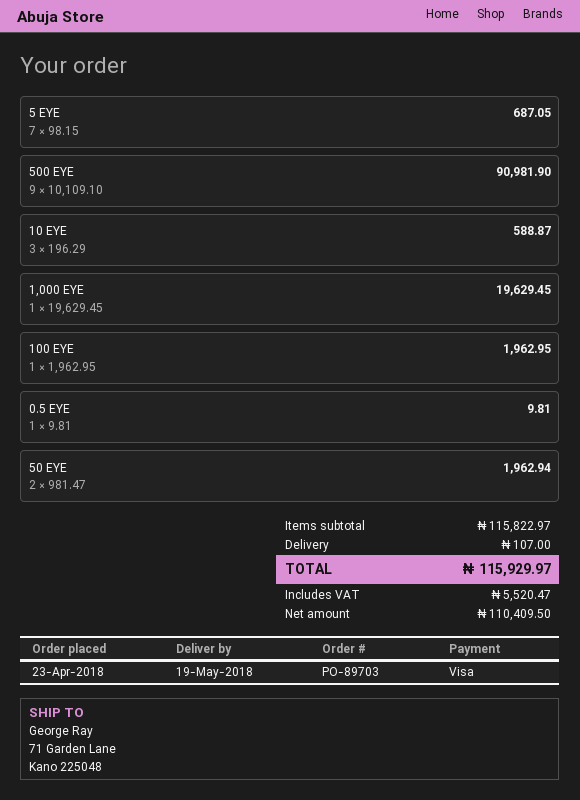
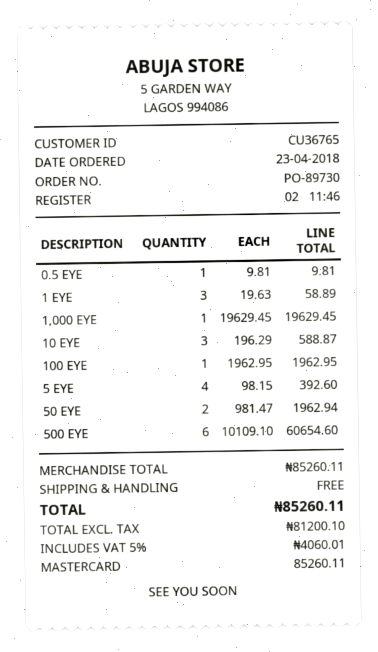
order number: PO-89703 -> PO-89730
payment method: Visa -> Mastercard
5 EYE: 7 x 98.15 = 687.05 -> 4 x 98.15 = 392.60
500 EYE: 9 x 10109.10 = 90981.90 -> 6 x 10109.10 = 60654.60
1 EYE: none -> 3 x 19.63 = 58.89
subtotal: 115822.97 -> 85260.11
shipping: 107.00 -> 0.00
net: 110409.50 -> 81200.10
tax: 5520.47 -> 4060.01
total: 115929.97 -> 85260.11

